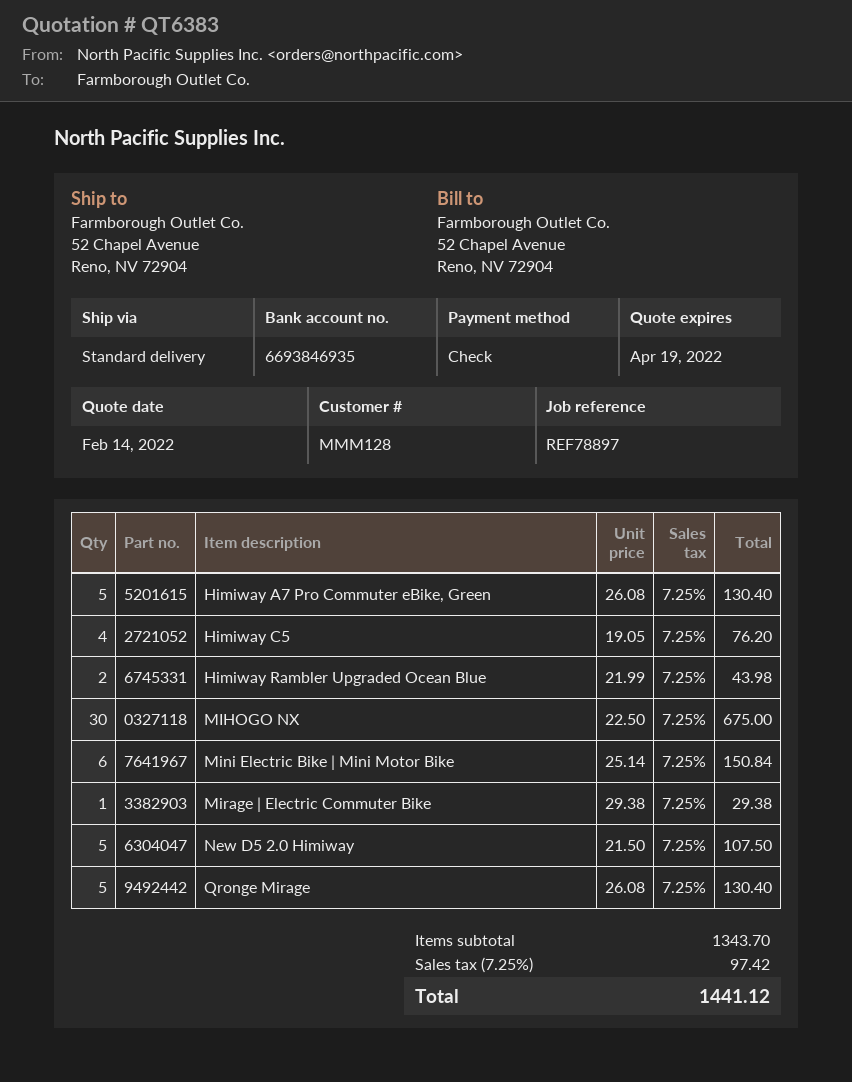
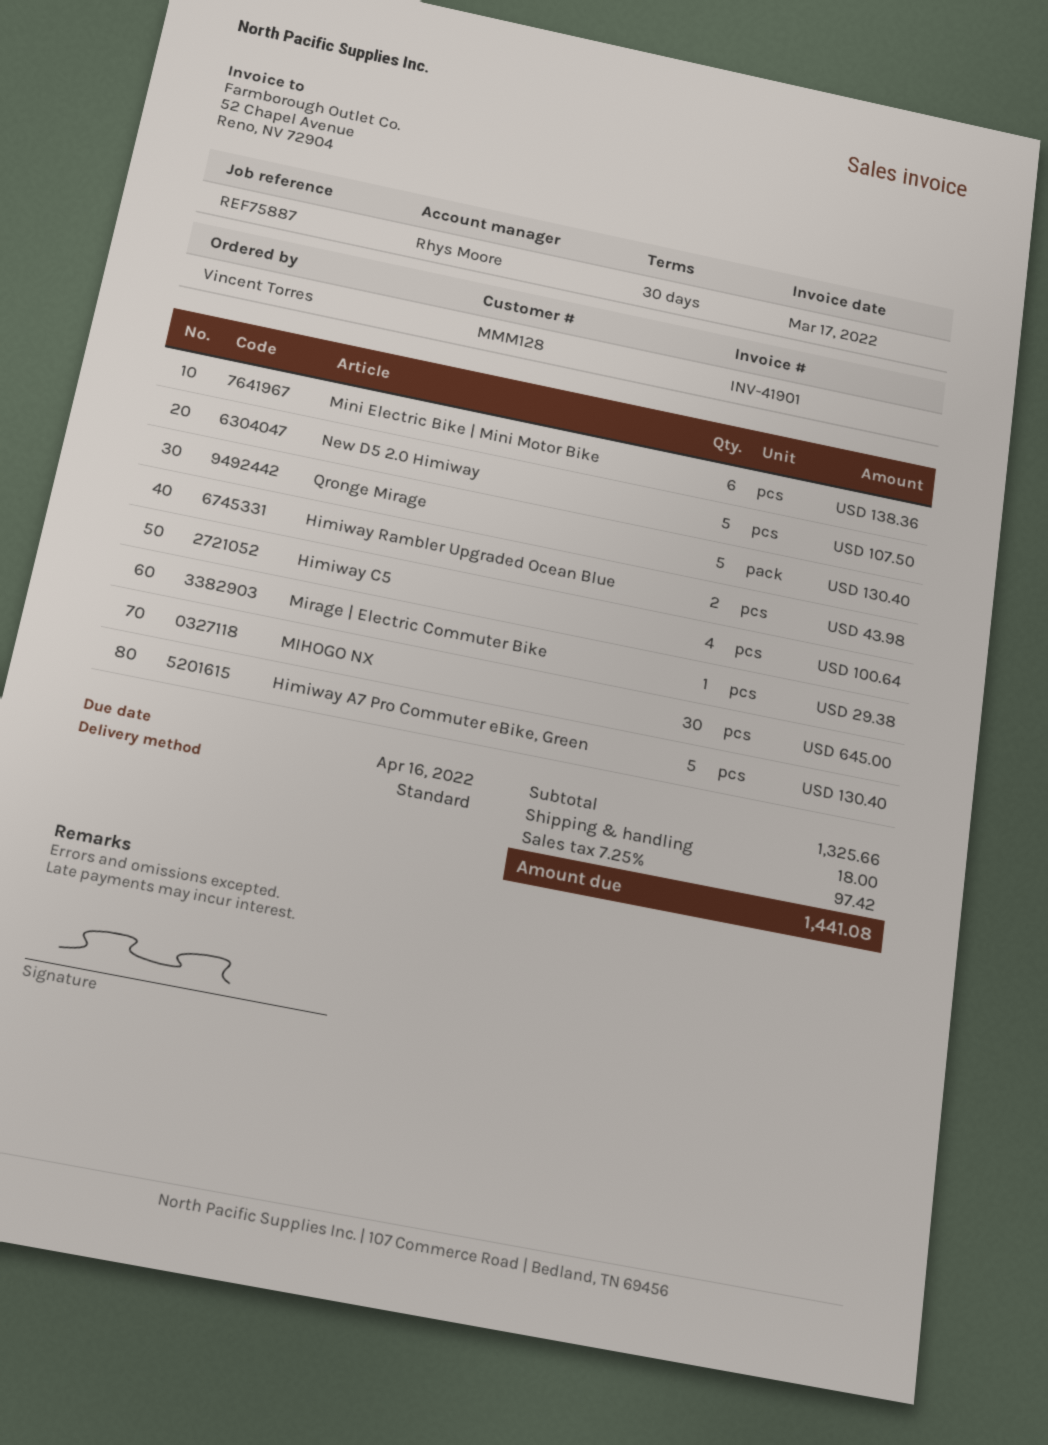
reference: REF78897 -> REF75887
Himiway C5: 4 for 76.20 -> 4 for 100.64
MIHOGO NX: 30 for 675.00 -> 30 for 645.00
Mini Electric Bike | Mini Motor Bike: 6 for 150.84 -> 6 for 138.36
subtotal: 1343.70 -> 1325.66
shipping: none -> 18.00
total: 1441.12 -> 1441.08

